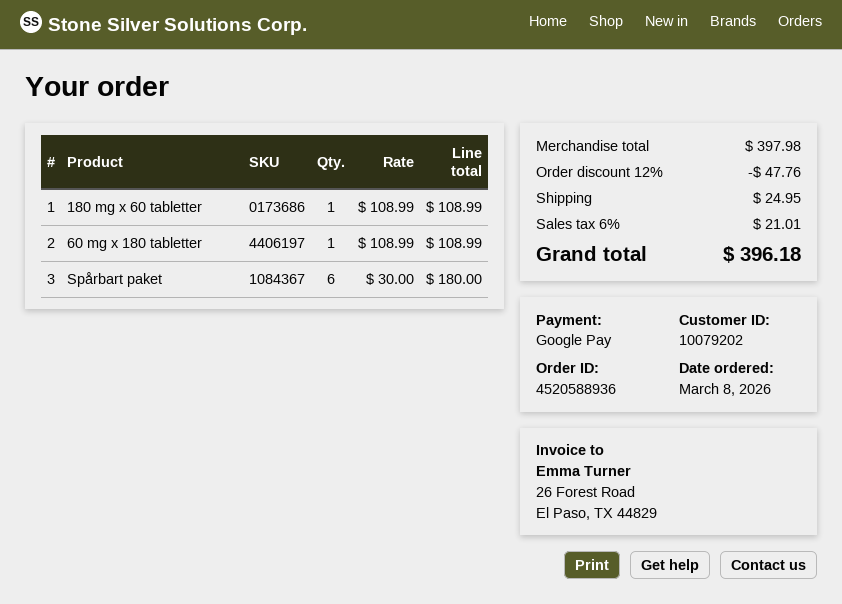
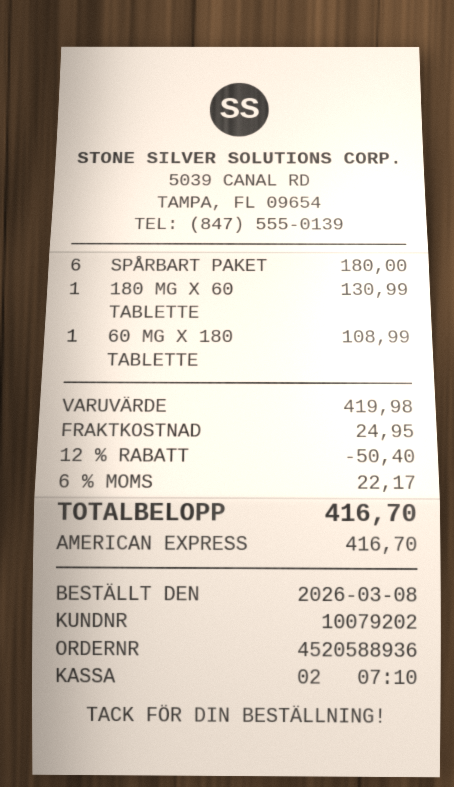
payment method: Google Pay -> American Express
180 mg x 60 tabletter: 1 for 108.99 -> 1 for 130.99
subtotal: 397.98 -> 419.98
discount: 12% = 47.76 -> 12% = 50.40
tax: 6% = 21.01 -> 6% = 22.17
total: 396.18 -> 416.70

